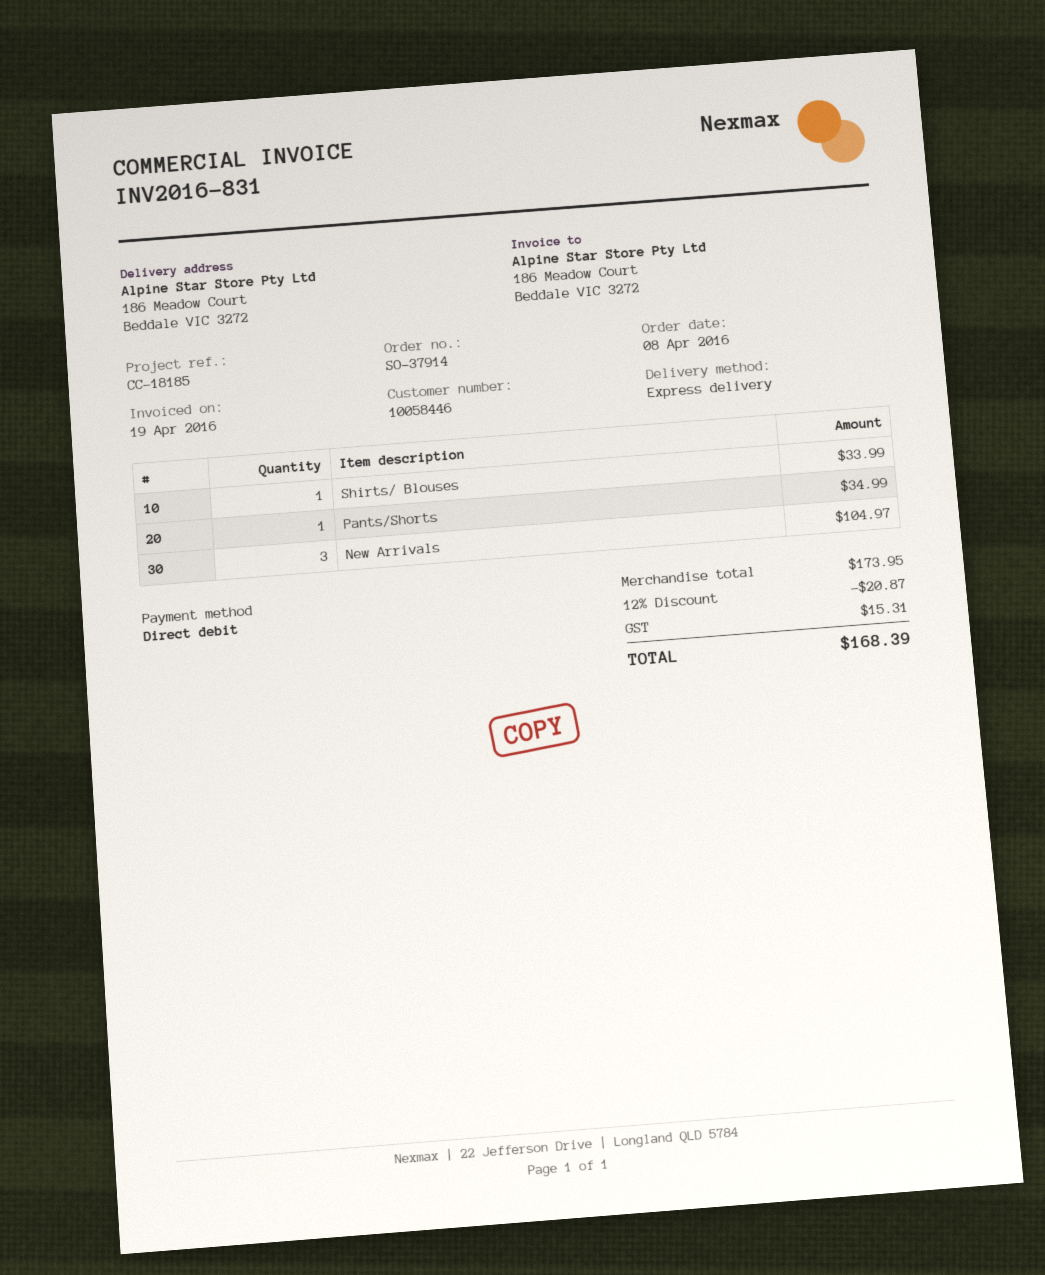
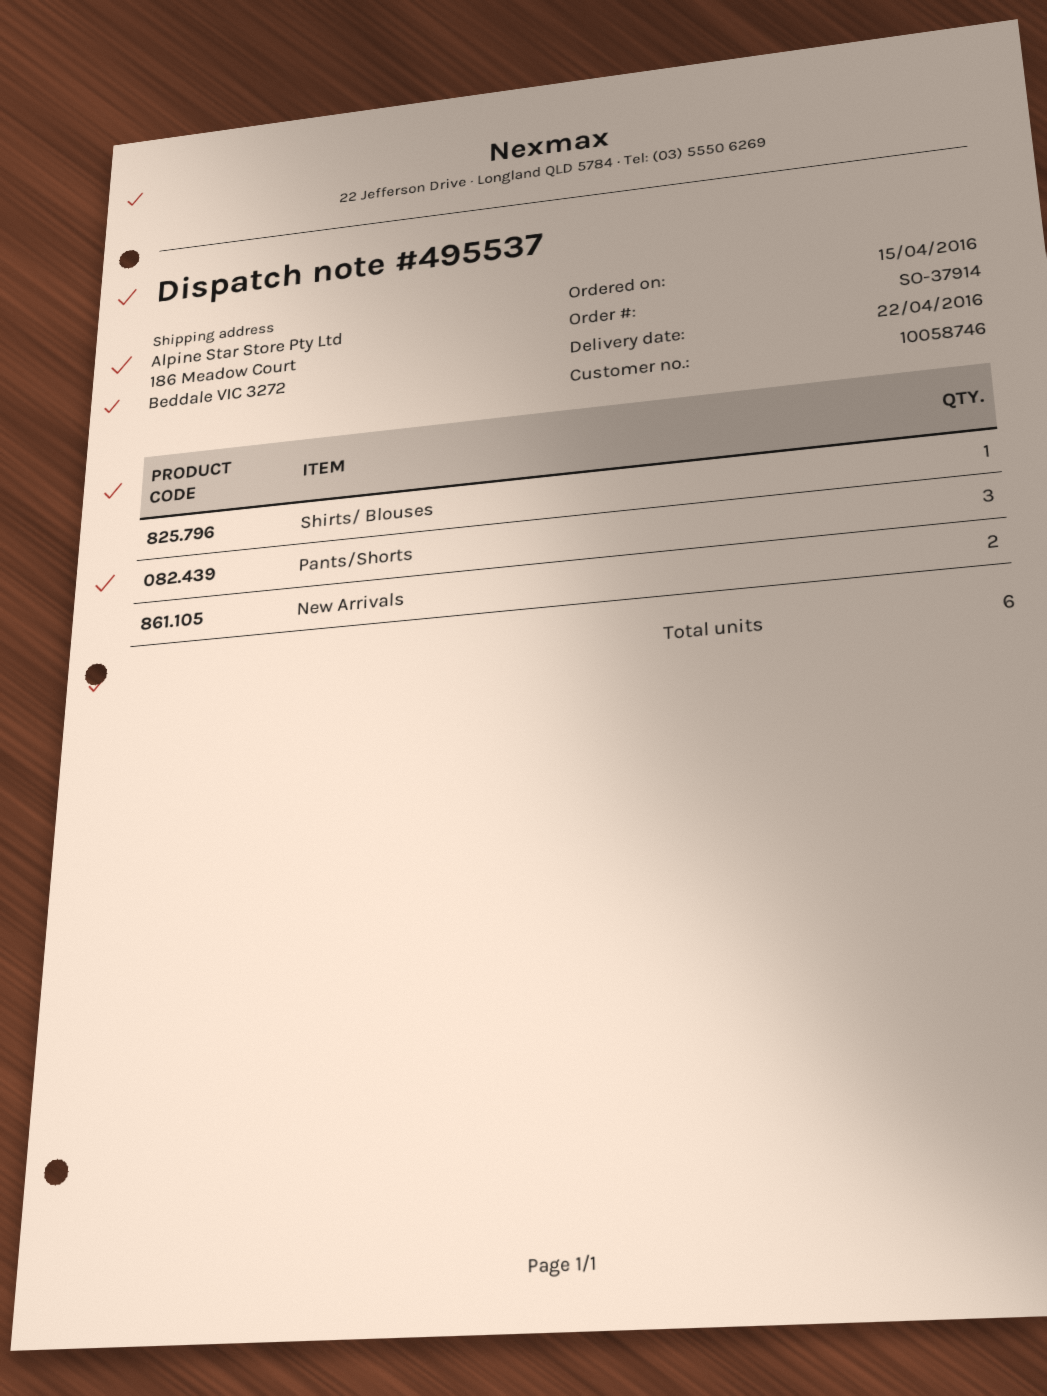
order date: 2016-04-08 -> 2016-04-15
customer number: 10058446 -> 10058746
Pants/Shorts: 1 -> 3
New Arrivals: 3 -> 2

